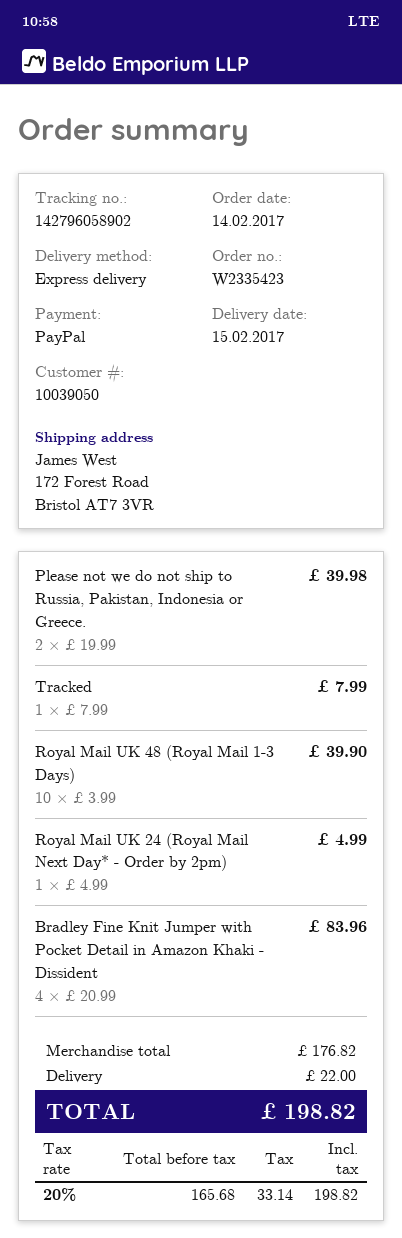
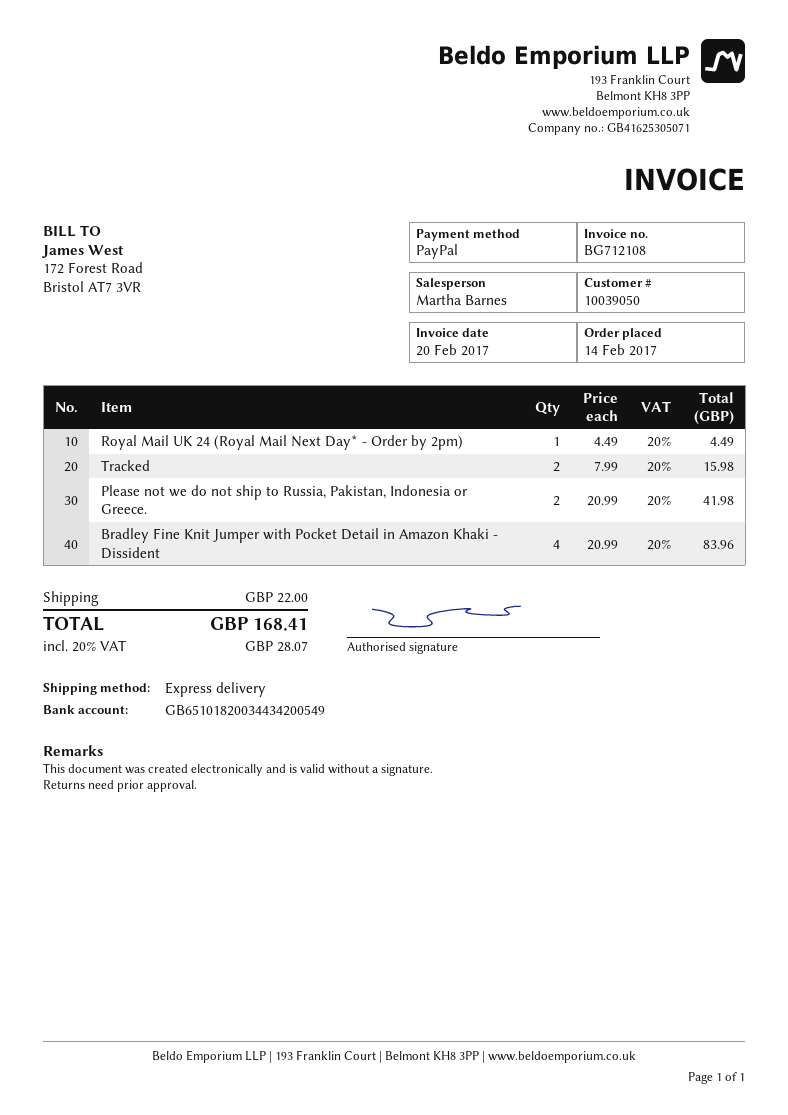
Please not we do not ship to Russia, Pakistan, Indonesia or Greece.: 2 x 19.99 = 39.98 -> 2 x 20.99 = 41.98
Tracked: 1 x 7.99 = 7.99 -> 2 x 7.99 = 15.98
Royal Mail UK 48 (Royal Mail 1-3 Days): 10 x 3.99 = 39.90 -> none
Royal Mail UK 24 (Royal Mail Next Day* - Order by 2pm): 1 x 4.99 = 4.99 -> 1 x 4.49 = 4.49
tax: 20% = 33.14 -> 20% = 28.07
total: 198.82 -> 168.41

